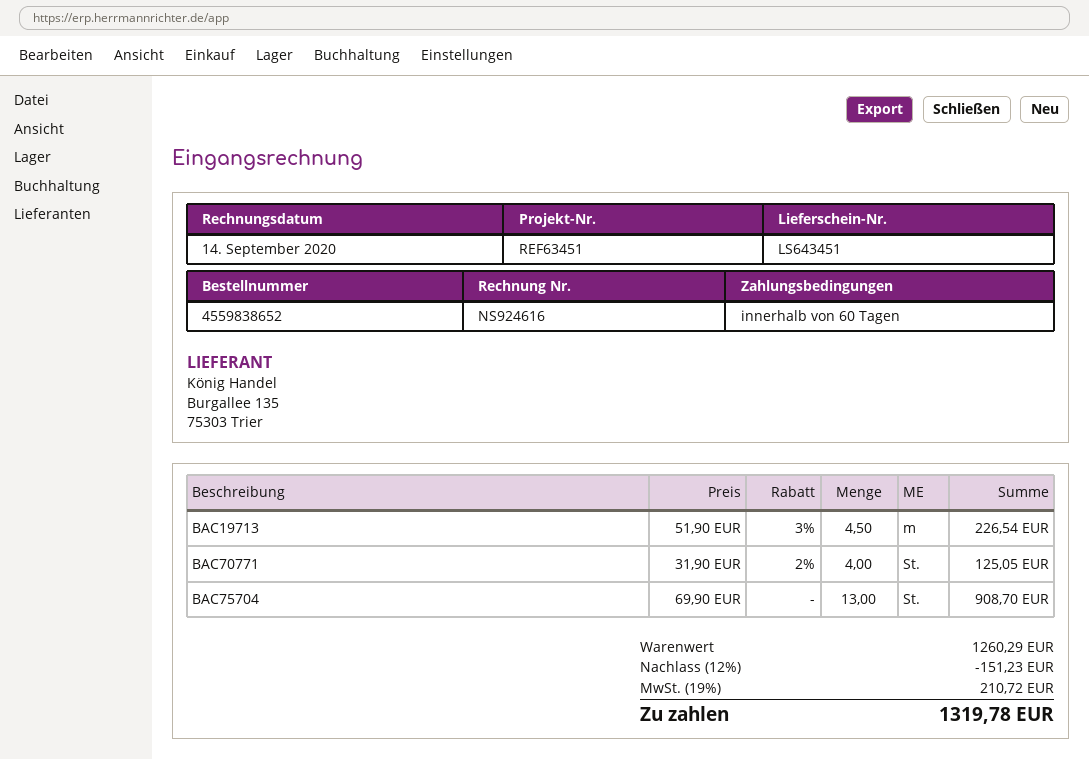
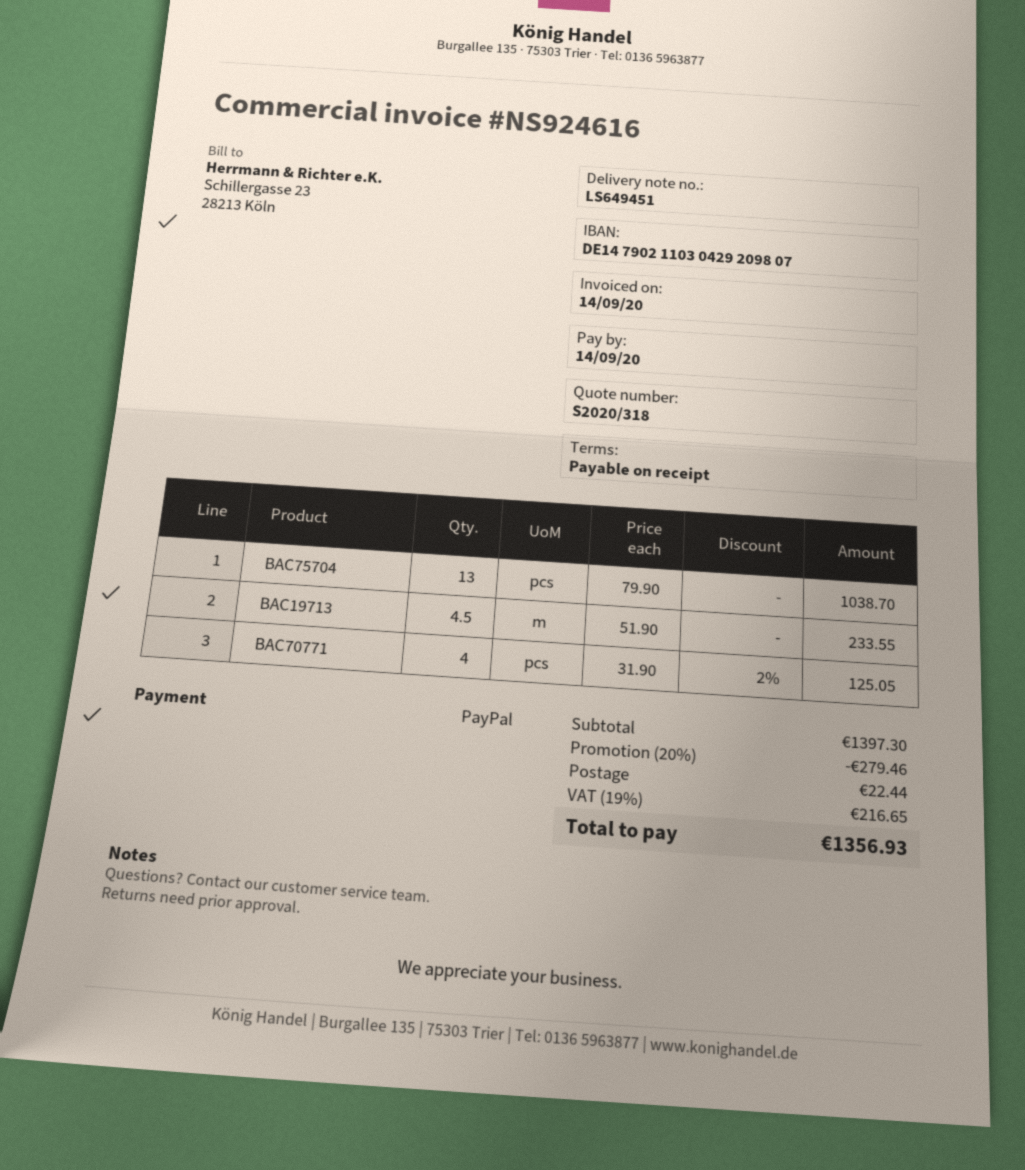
delivery note number: LS643451 -> LS649451
payment terms: 60 days -> on receipt
BAC19713: 4.5 x 51.90 - 3% = 226.54 -> 4.5 x 51.90 = 233.55
BAC75704: 13 x 69.90 = 908.70 -> 13 x 79.90 = 1038.70
subtotal: 1260.29 -> 1397.30
discount: 12% = 151.23 -> 20% = 279.46
shipping: none -> 22.44
tax: 19% = 210.72 -> 19% = 216.65
total: 1319.78 -> 1356.93

